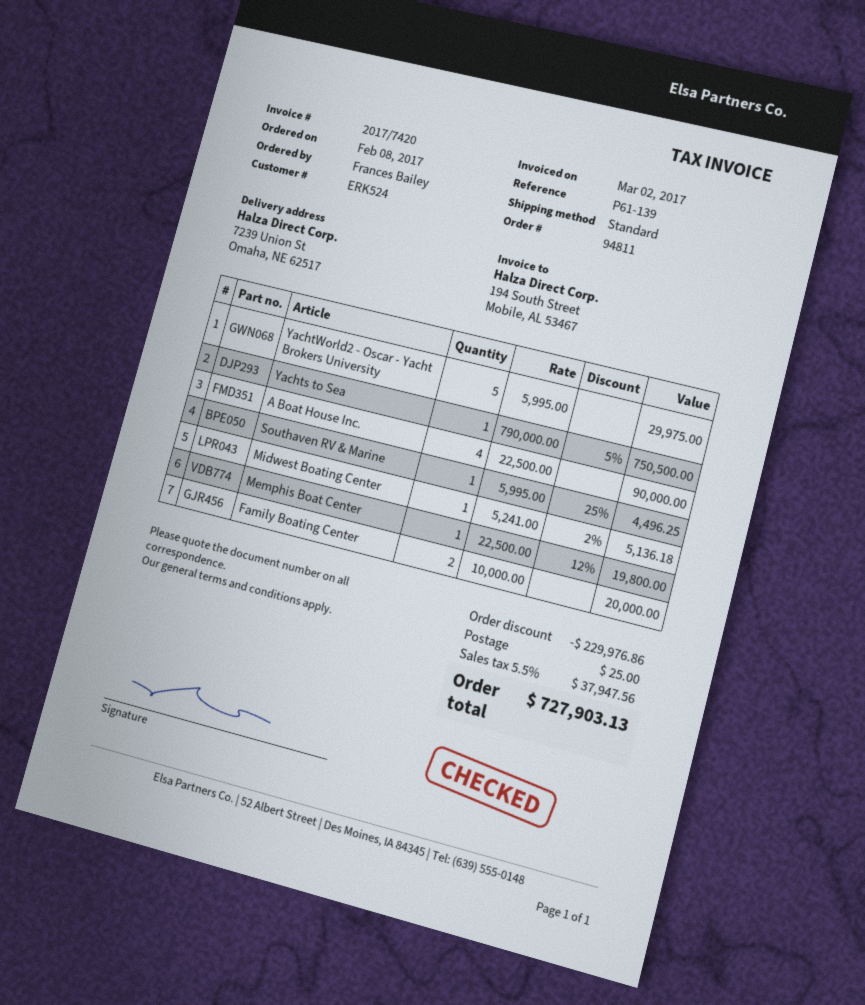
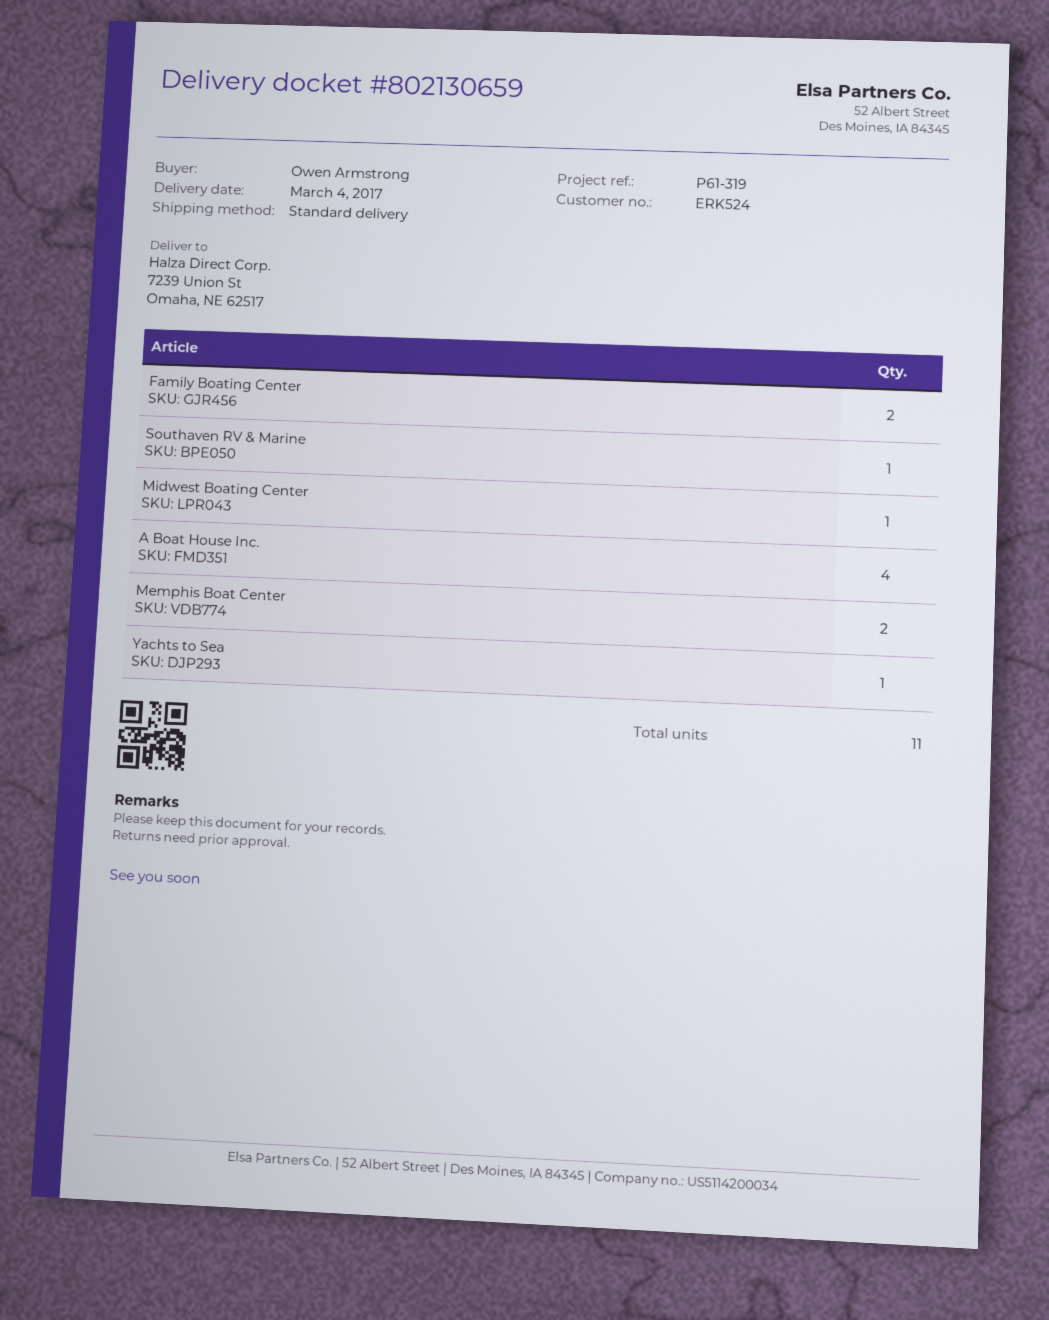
reference: P61-139 -> P61-319
ordered by: Frances Bailey -> Owen Armstrong
YachtWorld2 - Oscar - Yacht Brokers University: 5 -> none
Memphis Boat Center: 1 -> 2

